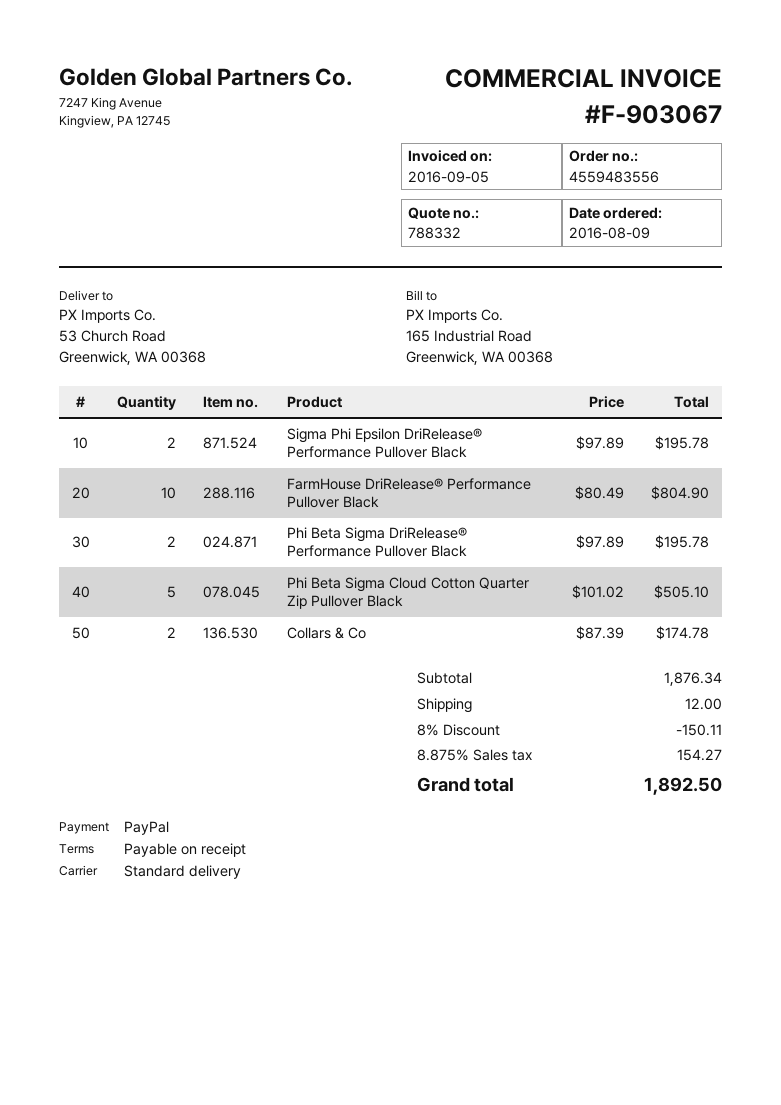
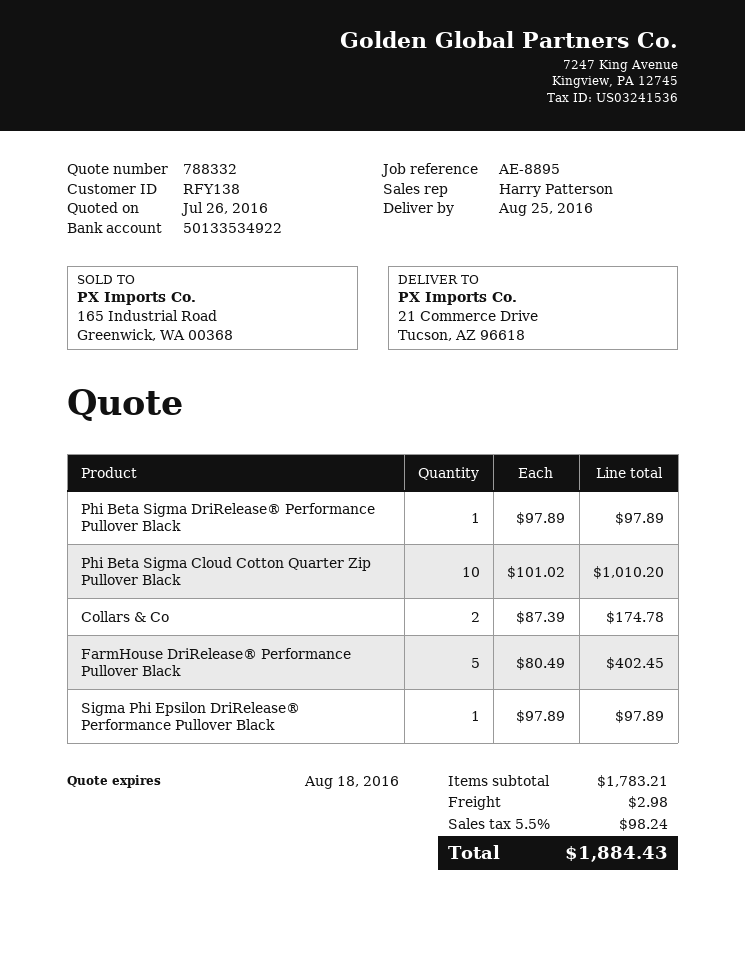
ship to: 53 Church Road, Greenwick, WA 00368 -> 21 Commerce Drive, Tucson, AZ 96618
Sigma Phi Epsilon DriRelease® Performance Pullover Black: 2 x 97.89 = 195.78 -> 1 x 97.89 = 97.89
FarmHouse DriRelease® Performance Pullover Black: 10 x 80.49 = 804.90 -> 5 x 80.49 = 402.45
Phi Beta Sigma DriRelease® Performance Pullover Black: 2 x 97.89 = 195.78 -> 1 x 97.89 = 97.89
Phi Beta Sigma Cloud Cotton Quarter Zip Pullover Black: 5 x 101.02 = 505.10 -> 10 x 101.02 = 1010.20
subtotal: 1876.34 -> 1783.21
discount: 8% = 150.11 -> none
shipping: 12.00 -> 2.98
tax: 8.875% = 154.27 -> 5.5% = 98.24
total: 1892.50 -> 1884.43

